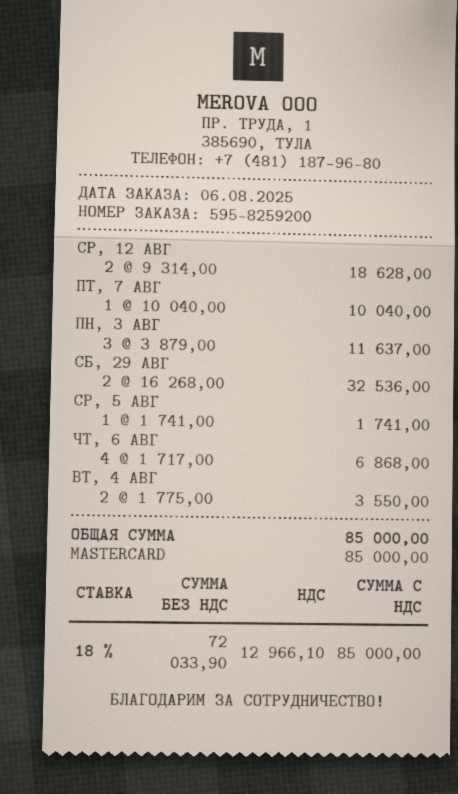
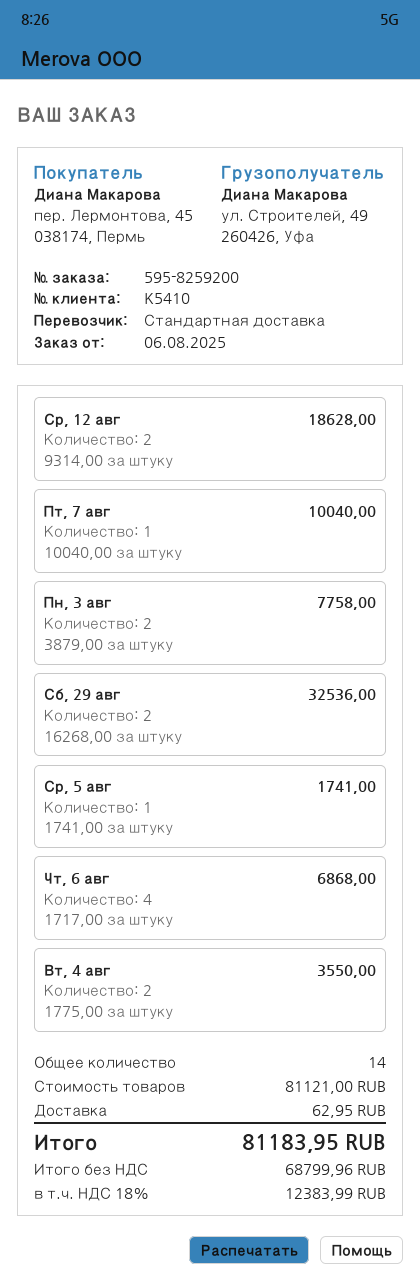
ПН, 3 АВГ: 3 x 3879.00 = 11637.00 -> 2 x 3879.00 = 7758.00
shipping: none -> 62.95
net: 72033.90 -> 68799.96
tax: 18% = 12966.10 -> 18% = 12383.99
total: 85000.00 -> 81183.95

